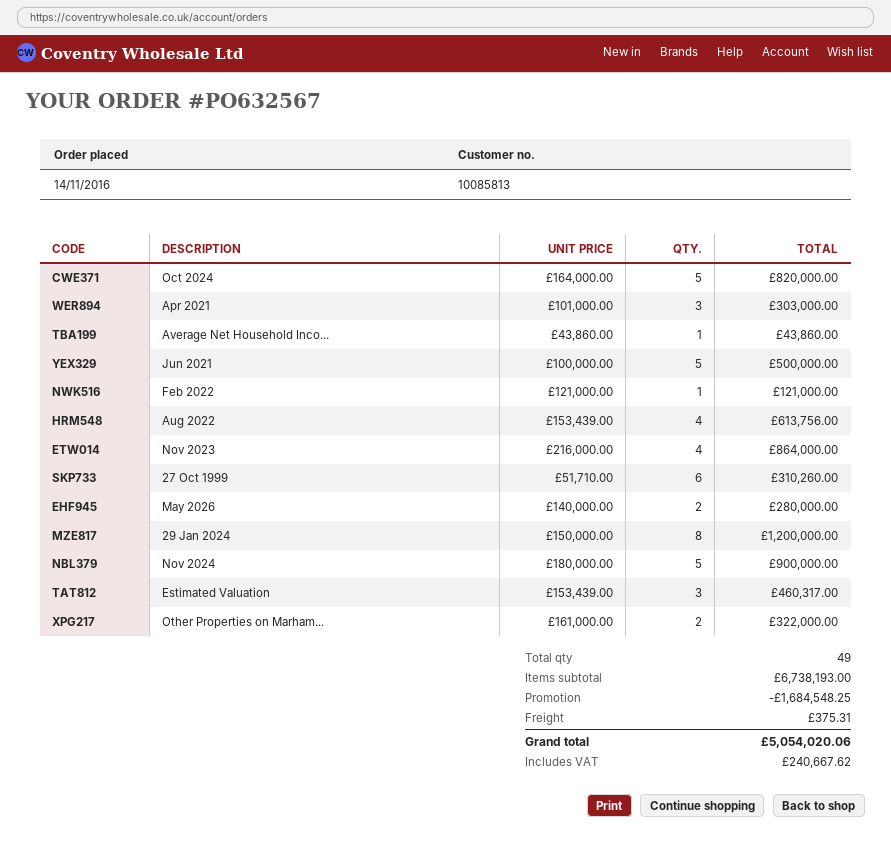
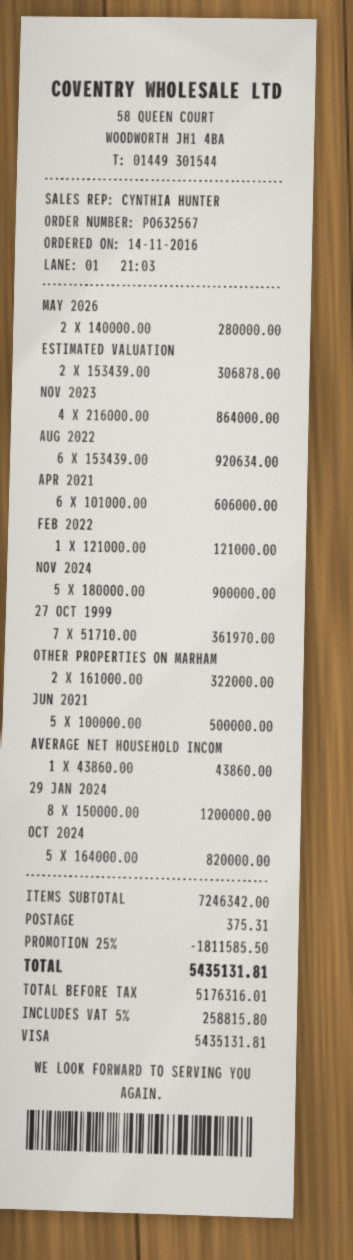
Apr 2021: 3 x 101000.00 = 303000.00 -> 6 x 101000.00 = 606000.00
Aug 2022: 4 x 153439.00 = 613756.00 -> 6 x 153439.00 = 920634.00
27 Oct 1999: 6 x 51710.00 = 310260.00 -> 7 x 51710.00 = 361970.00
Estimated Valuation: 3 x 153439.00 = 460317.00 -> 2 x 153439.00 = 306878.00
subtotal: 6738193.00 -> 7246342.00
discount: 1684548.25 -> 1811585.50
tax: 240667.62 -> 258815.80
total: 5054020.06 -> 5435131.81

